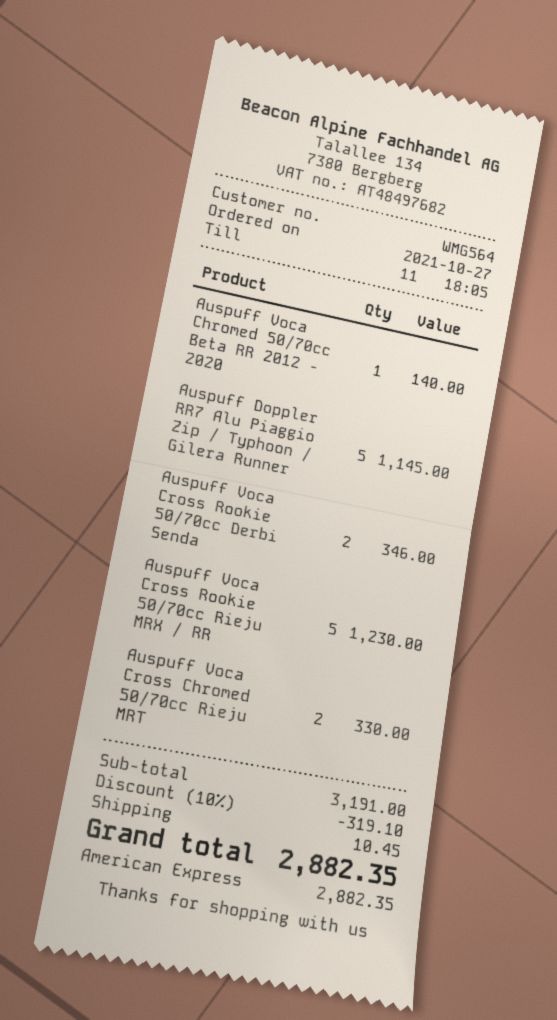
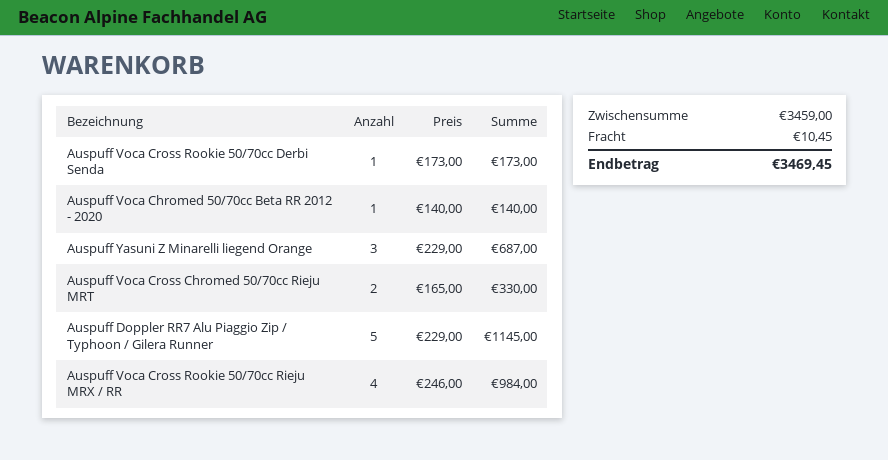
Auspuff Voca Cross Rookie 50/70cc Derbi Senda: 2 for 346.00 -> 1 for 173.00
Auspuff Voca Cross Rookie 50/70cc Rieju MRX / RR: 5 for 1230.00 -> 4 for 984.00
Auspuff Yasuni Z Minarelli liegend Orange: none -> 3 for 687.00
subtotal: 3191.00 -> 3459.00
discount: 10% = 319.10 -> none
total: 2882.35 -> 3469.45

